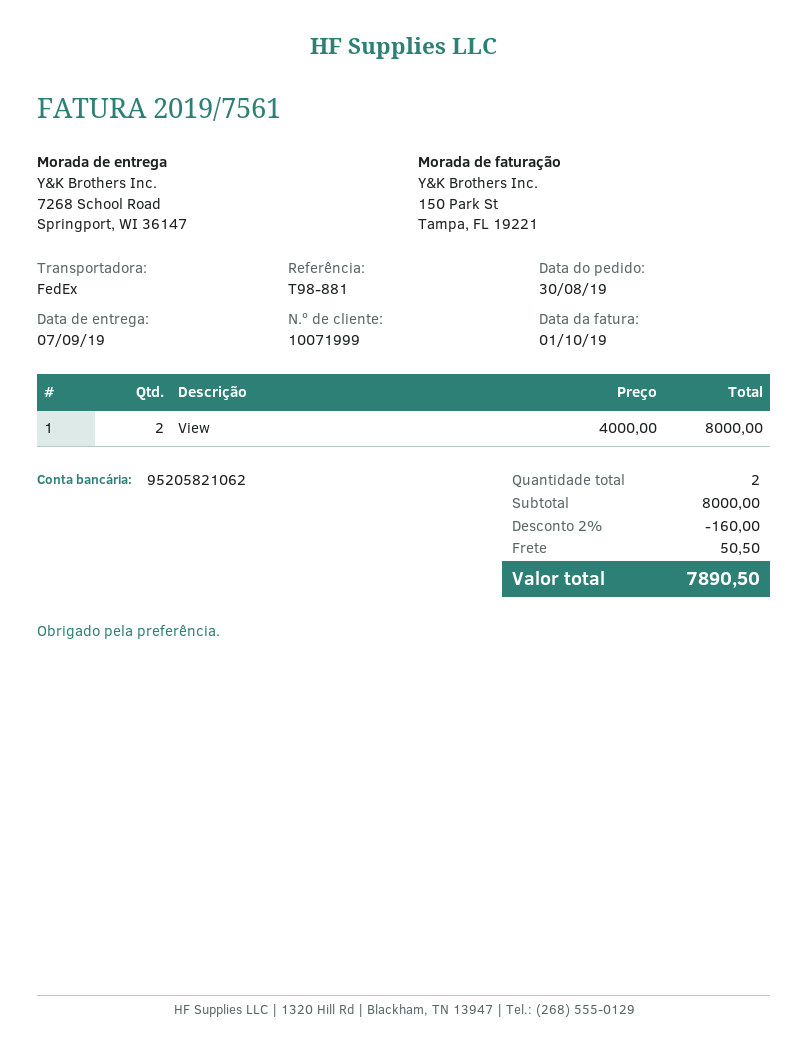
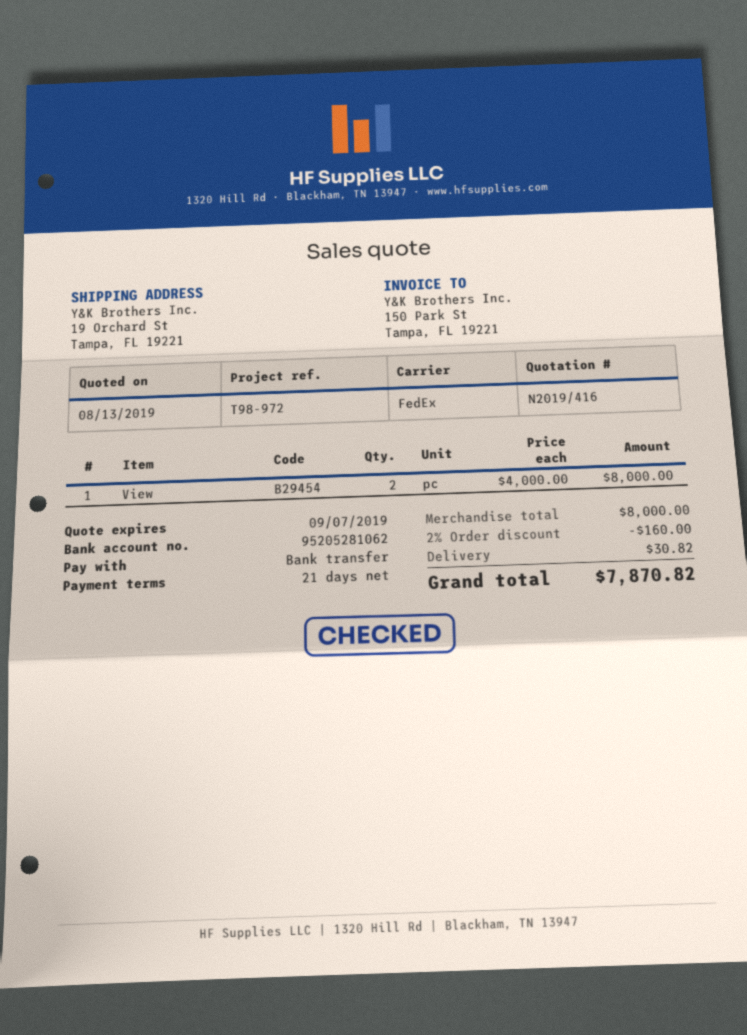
reference: T98-881 -> T98-972
bank account: 95205821062 -> 95205281062
ship to: 7268 School Road, Springport, WI 36147 -> 19 Orchard St, Tampa, FL 19221
shipping: 50.50 -> 30.82
total: 7890.50 -> 7870.82

